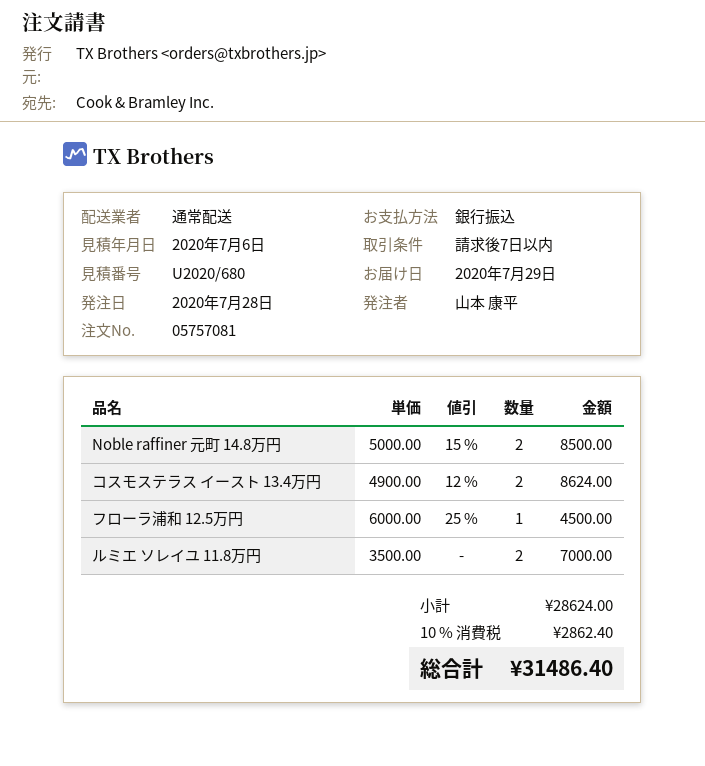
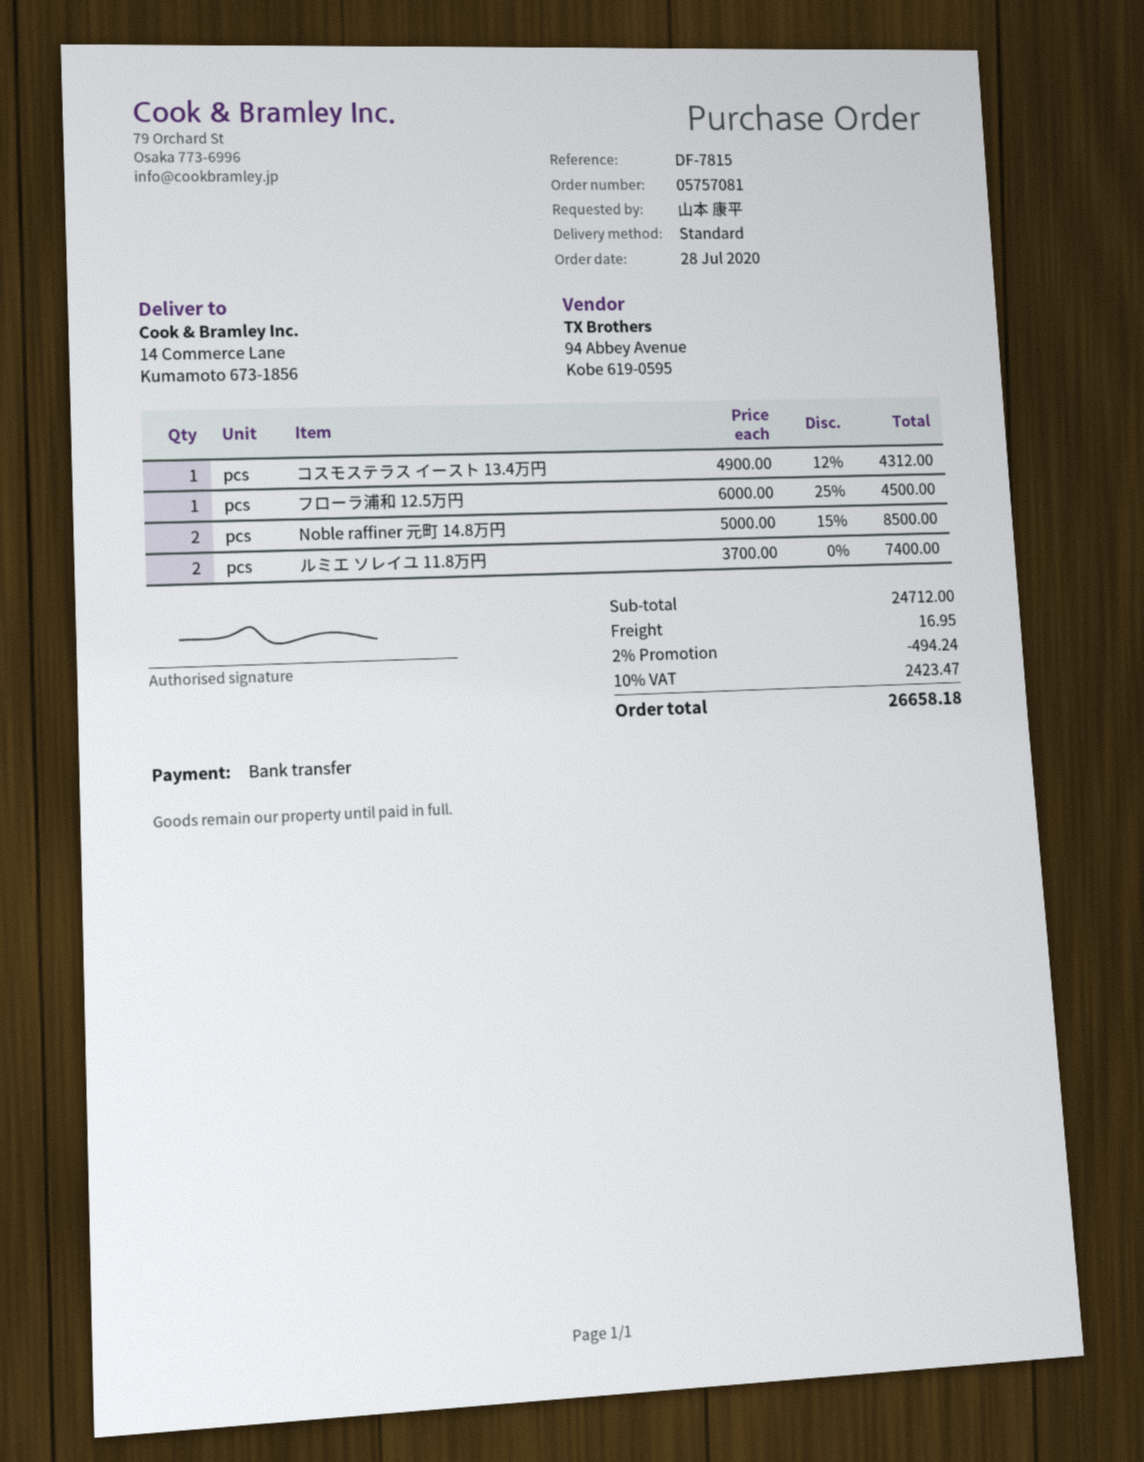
コスモステラス イースト 13.4万円: 2 x 4900.00 - 12% = 8624.00 -> 1 x 4900.00 - 12% = 4312.00
ルミエ ソレイユ 11.8万円: 2 x 3500.00 = 7000.00 -> 2 x 3700.00 = 7400.00
subtotal: 28624.00 -> 24712.00
discount: none -> 2% = 494.24
shipping: none -> 16.95
tax: 10% = 2862.40 -> 10% = 2423.47
total: 31486.40 -> 26658.18

